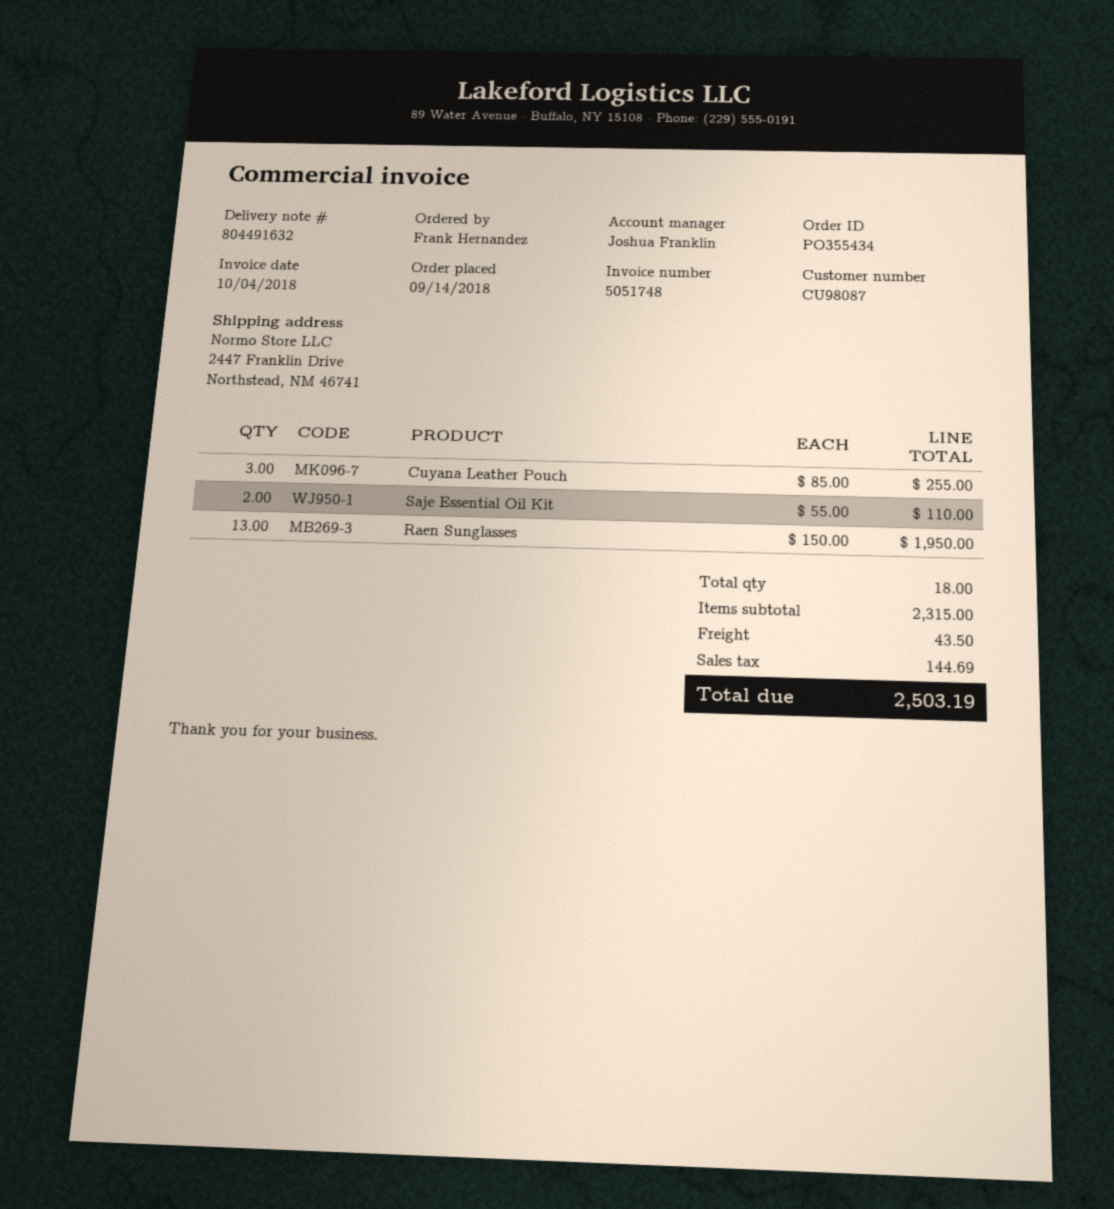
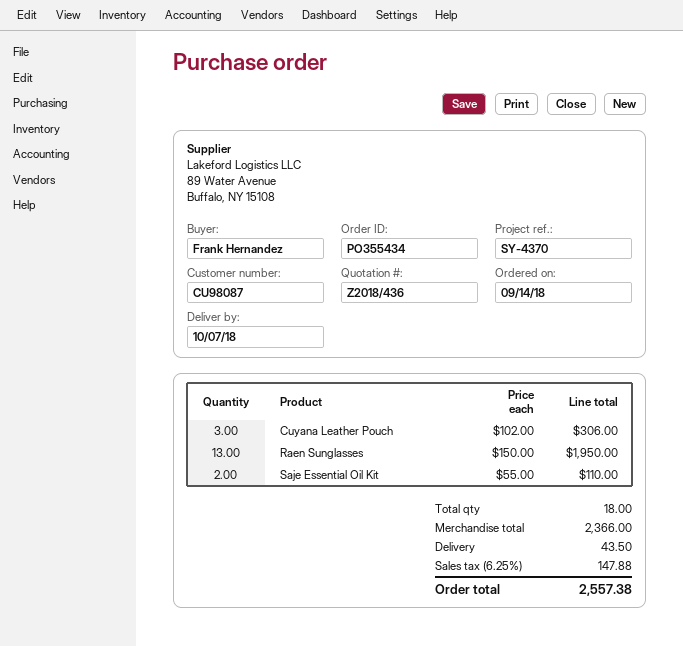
Cuyana Leather Pouch: 3 x 85.00 = 255.00 -> 3 x 102.00 = 306.00
subtotal: 2315.00 -> 2366.00
tax: 144.69 -> 147.88
total: 2503.19 -> 2557.38

